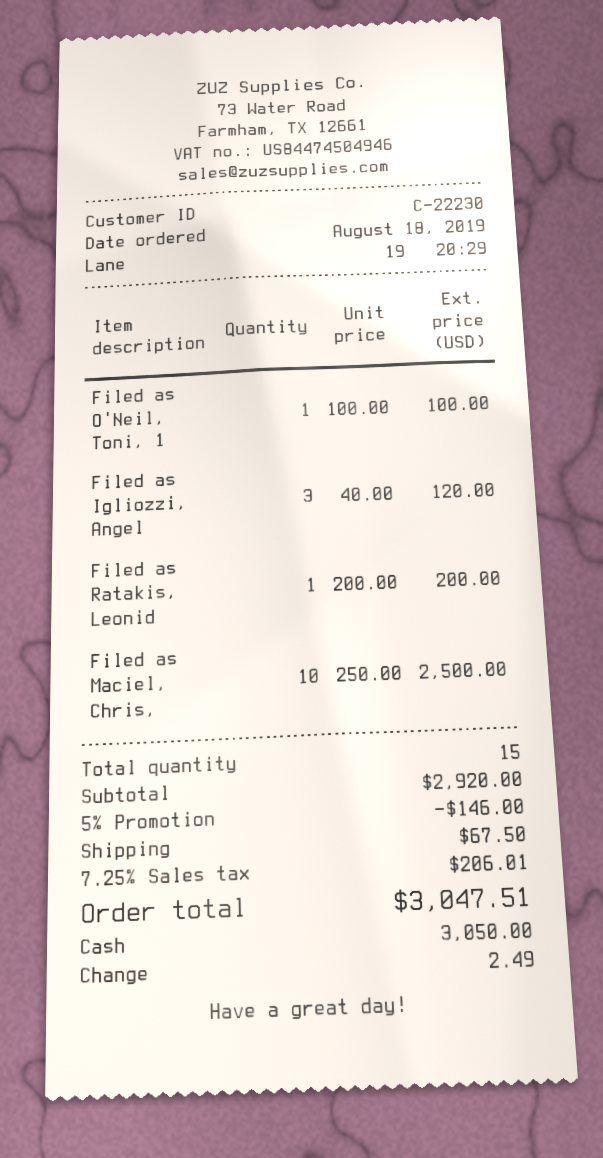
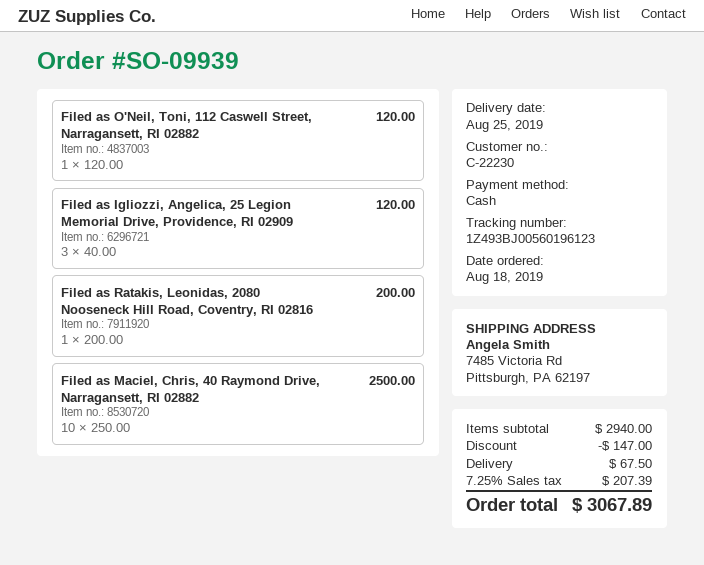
Filed as O'Neil, Toni, 1: 1 x 100.00 = 100.00 -> 1 x 120.00 = 120.00
subtotal: 2920.00 -> 2940.00
discount: 146.00 -> 147.00
tax: 7.25% = 206.01 -> 7.25% = 207.39
total: 3047.51 -> 3067.89

